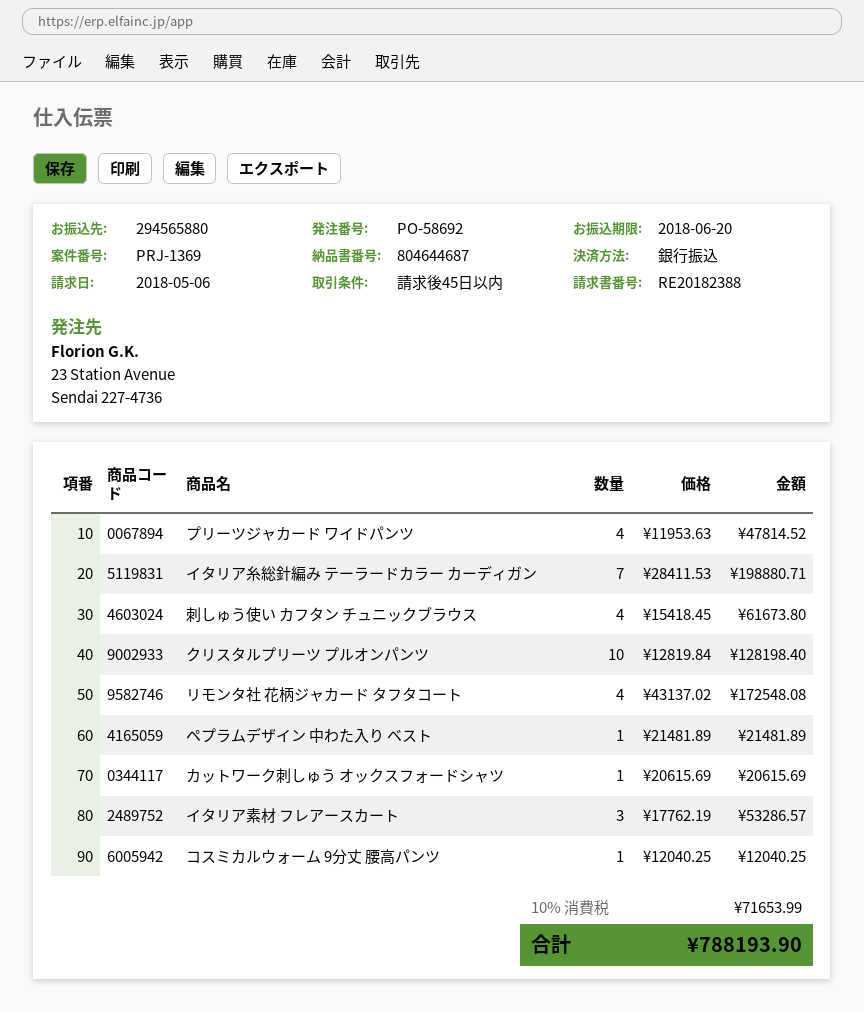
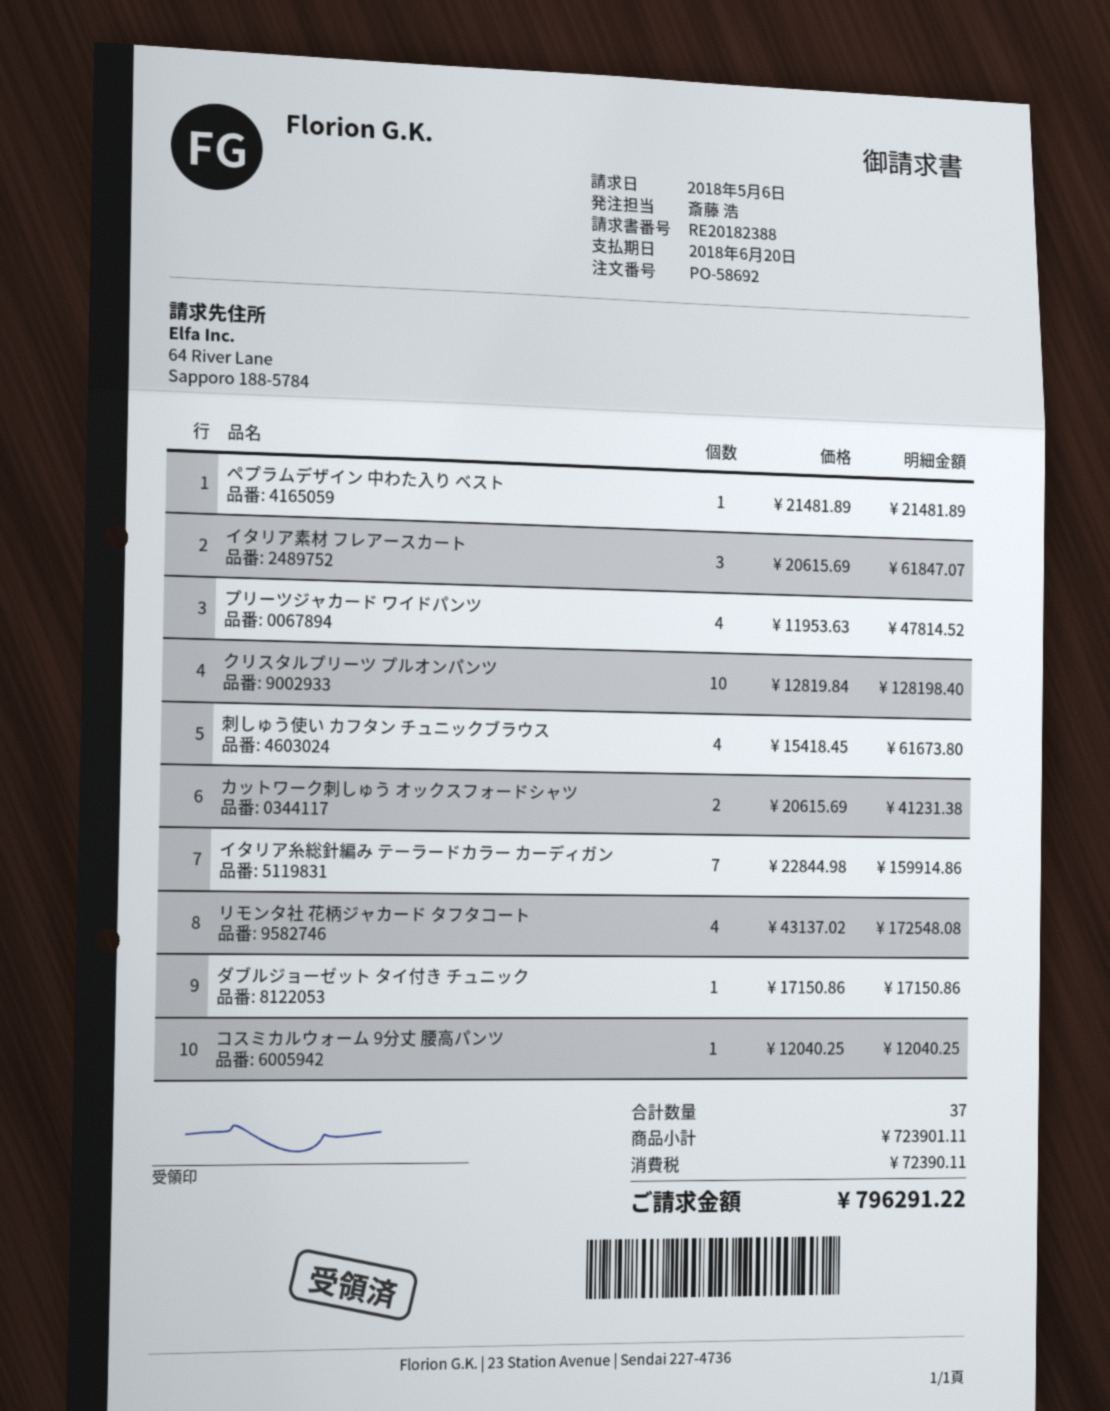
イタリア糸総針編み テーラードカラー カーディガン: 7 x 28411.53 = 198880.71 -> 7 x 22844.98 = 159914.86
カットワーク刺しゅう オックスフォードシャツ: 1 x 20615.69 = 20615.69 -> 2 x 20615.69 = 41231.38
イタリア素材 フレアースカート: 3 x 17762.19 = 53286.57 -> 3 x 20615.69 = 61847.07
ダブルジョーゼット タイ付き チュニック: none -> 1 x 17150.86 = 17150.86
tax: 71653.99 -> 72390.11
total: 788193.90 -> 796291.22

